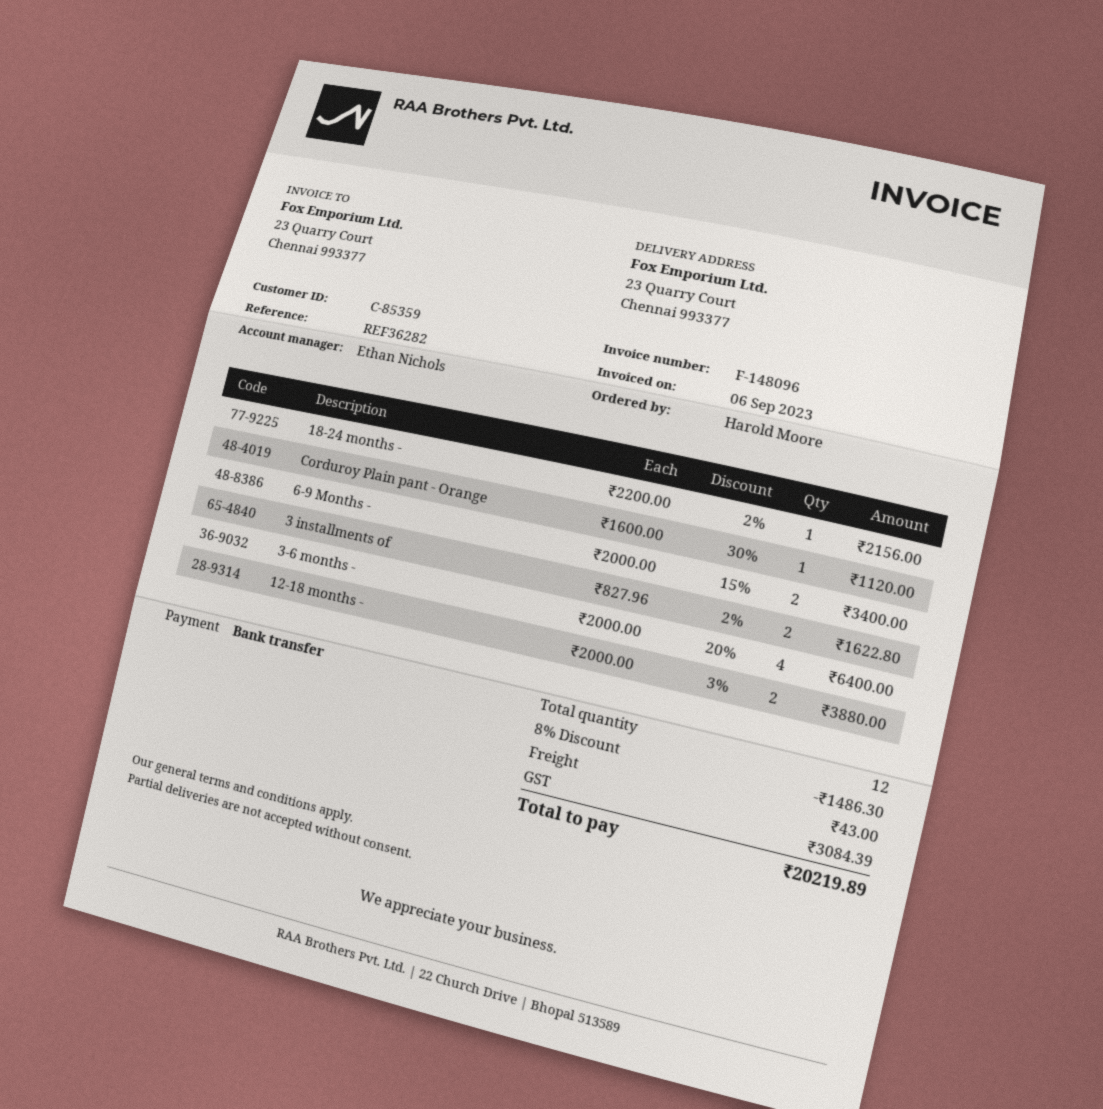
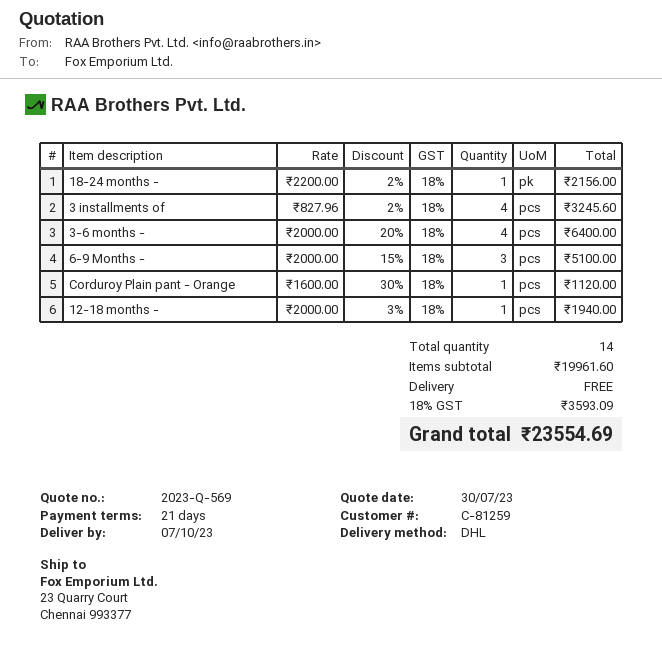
customer number: C-85359 -> C-81259
6-9 Months -: 2 x 2000.00 - 15% = 3400.00 -> 3 x 2000.00 - 15% = 5100.00
3 installments of: 2 x 827.96 - 2% = 1622.80 -> 4 x 827.96 - 2% = 3245.60
12-18 months -: 2 x 2000.00 - 3% = 3880.00 -> 1 x 2000.00 - 3% = 1940.00
total quantity: 12 -> 14
discount: 8% = 1486.30 -> none
shipping: 43.00 -> 0.00
tax: 3084.39 -> 3593.09
total: 20219.89 -> 23554.69

